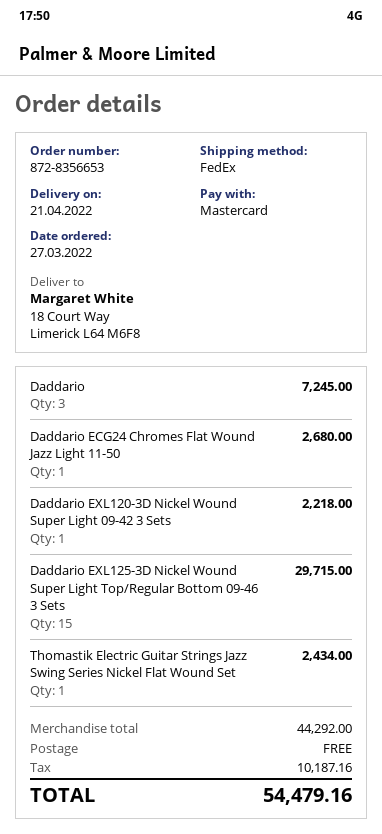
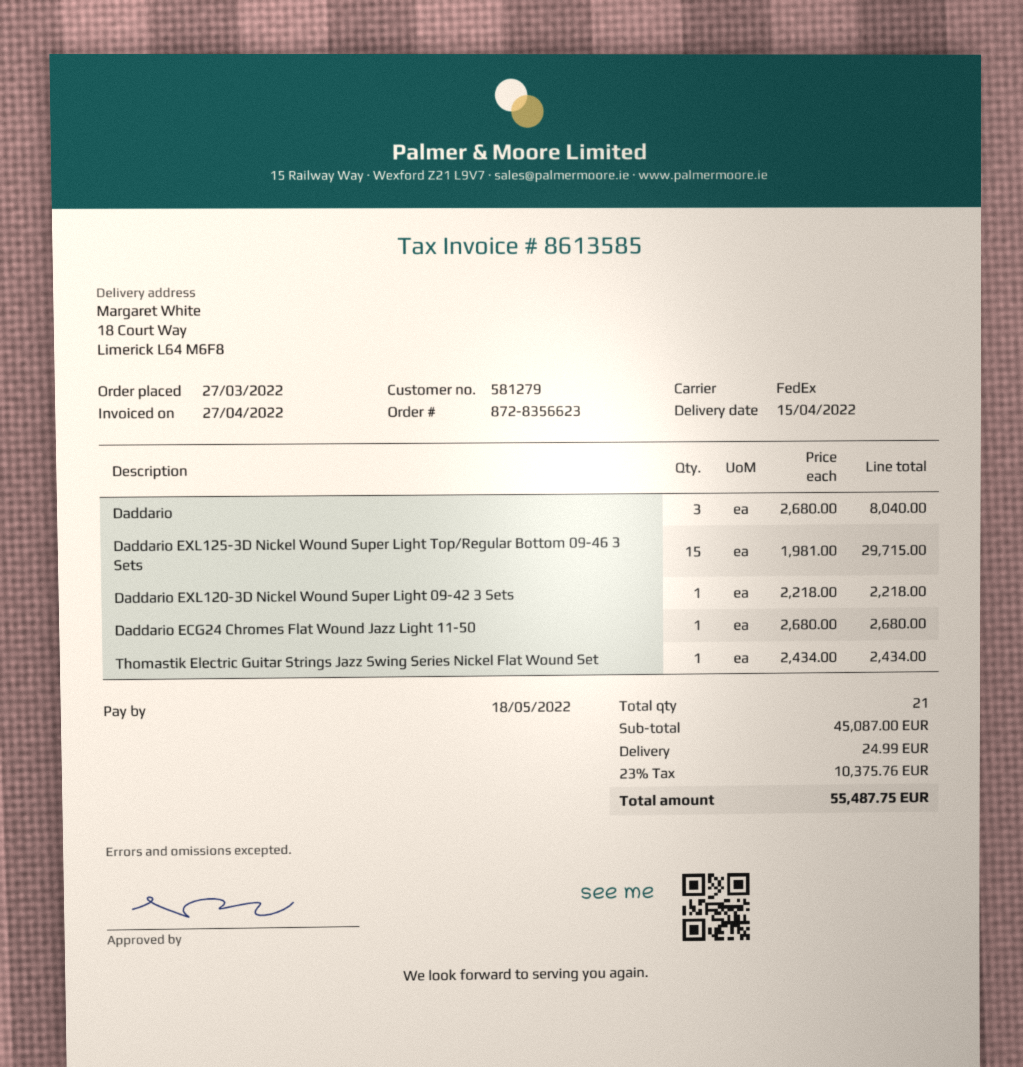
order number: 872-8356653 -> 872-8356623
delivery date: 2022-04-21 -> 2022-04-15
Daddario: 3 for 7245.00 -> 3 for 8040.00
subtotal: 44292.00 -> 45087.00
shipping: 0.00 -> 24.99
tax: 10187.16 -> 10375.76
total: 54479.16 -> 55487.75

